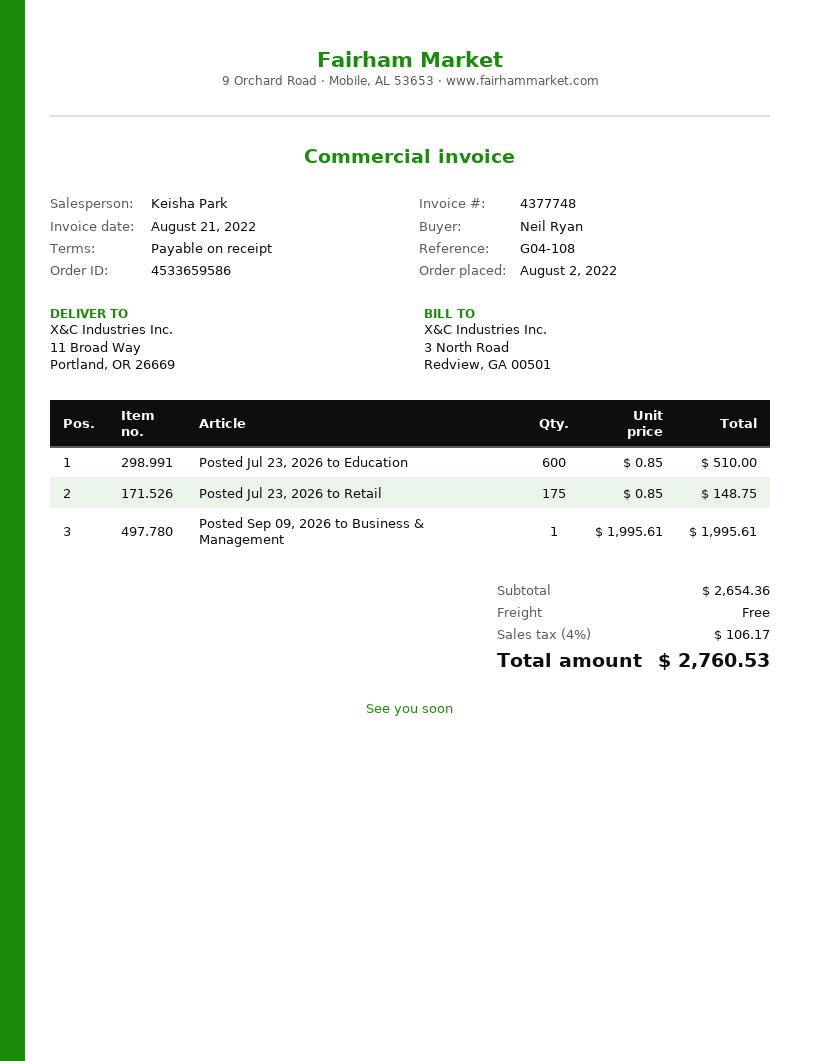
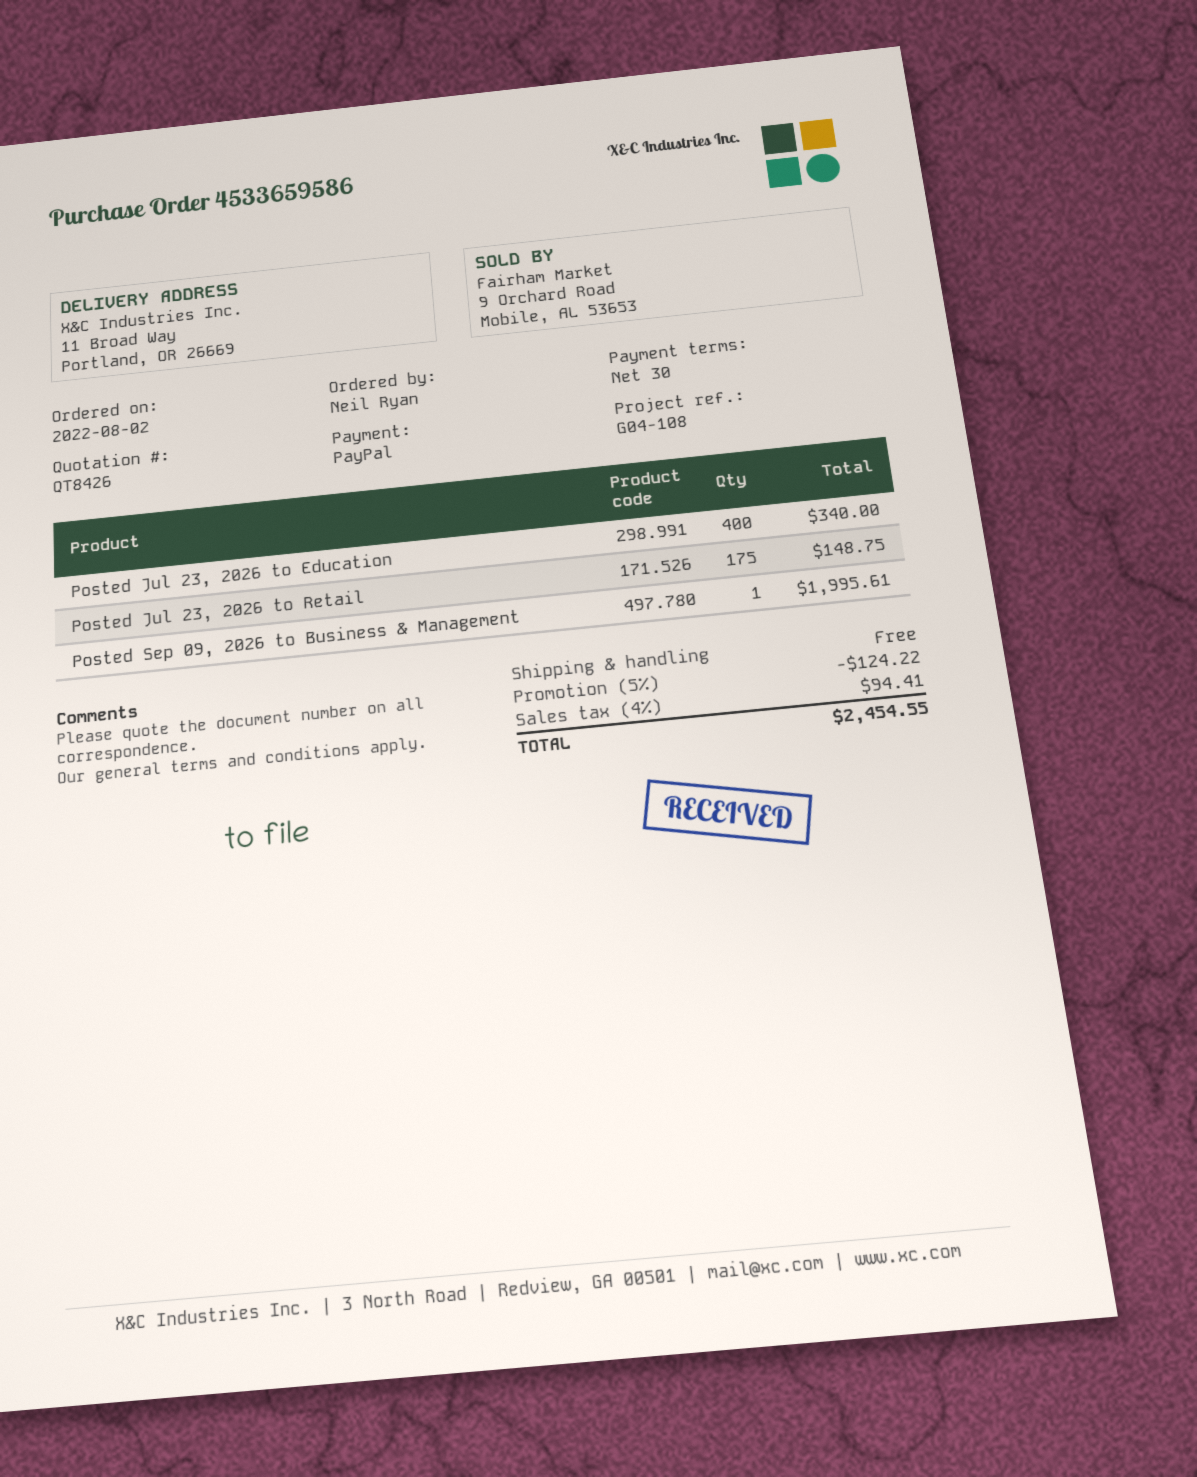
payment terms: on receipt -> 30 days
Posted Jul 23, 2026 to Education: 600 for 510.00 -> 400 for 340.00
discount: none -> 5% = 124.22
tax: 4% = 106.17 -> 4% = 94.41
total: 2760.53 -> 2454.55

